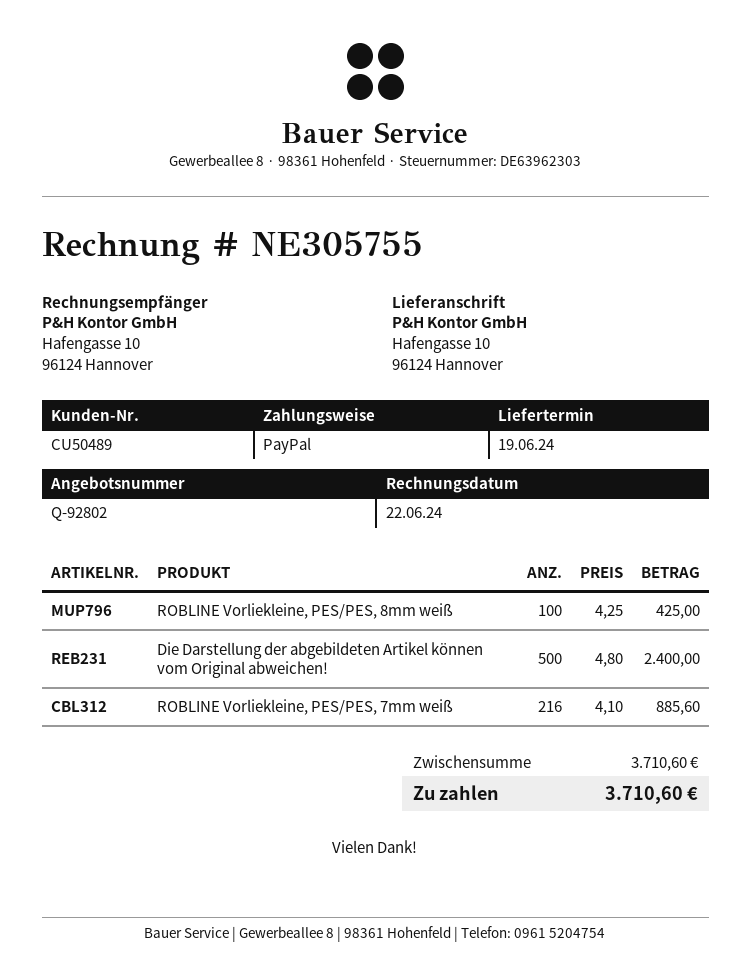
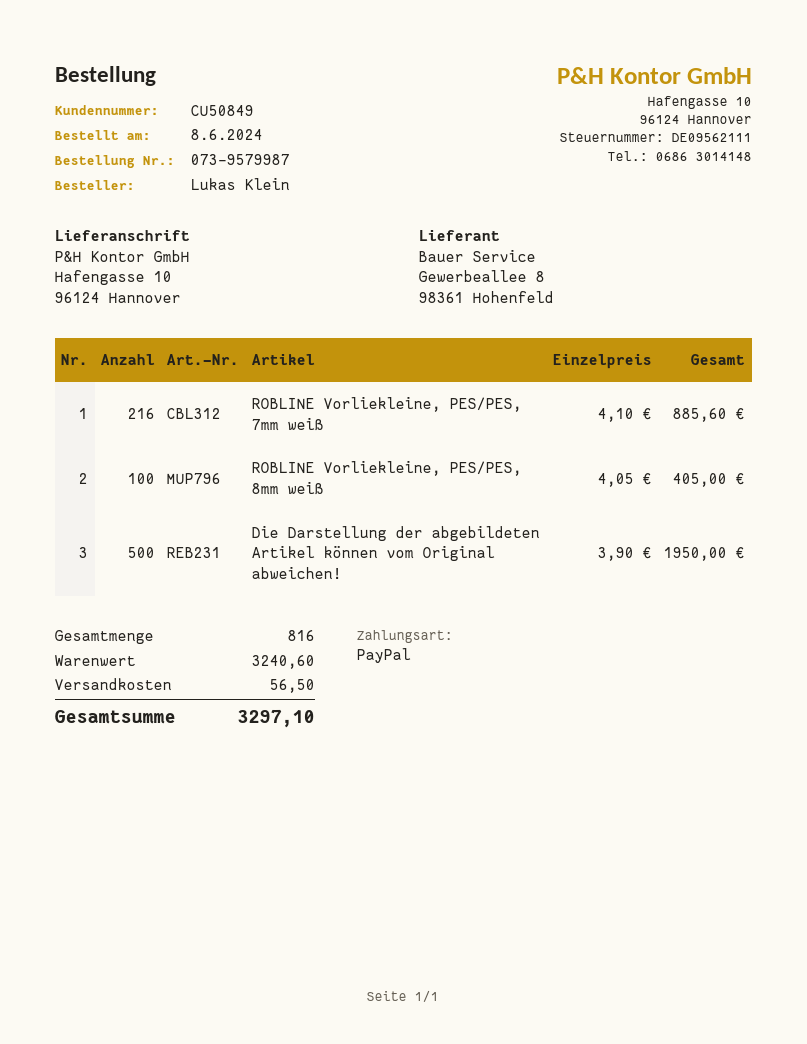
customer number: CU50489 -> CU50849
ROBLINE Vorliekleine, PES/PES, 8mm weiß: 100 x 4.25 = 425.00 -> 100 x 4.05 = 405.00
Die Darstellung der abgebildeten Artikel können vom Original abweichen!: 500 x 4.80 = 2400.00 -> 500 x 3.90 = 1950.00
subtotal: 3710.60 -> 3240.60
shipping: none -> 56.50
total: 3710.60 -> 3297.10

